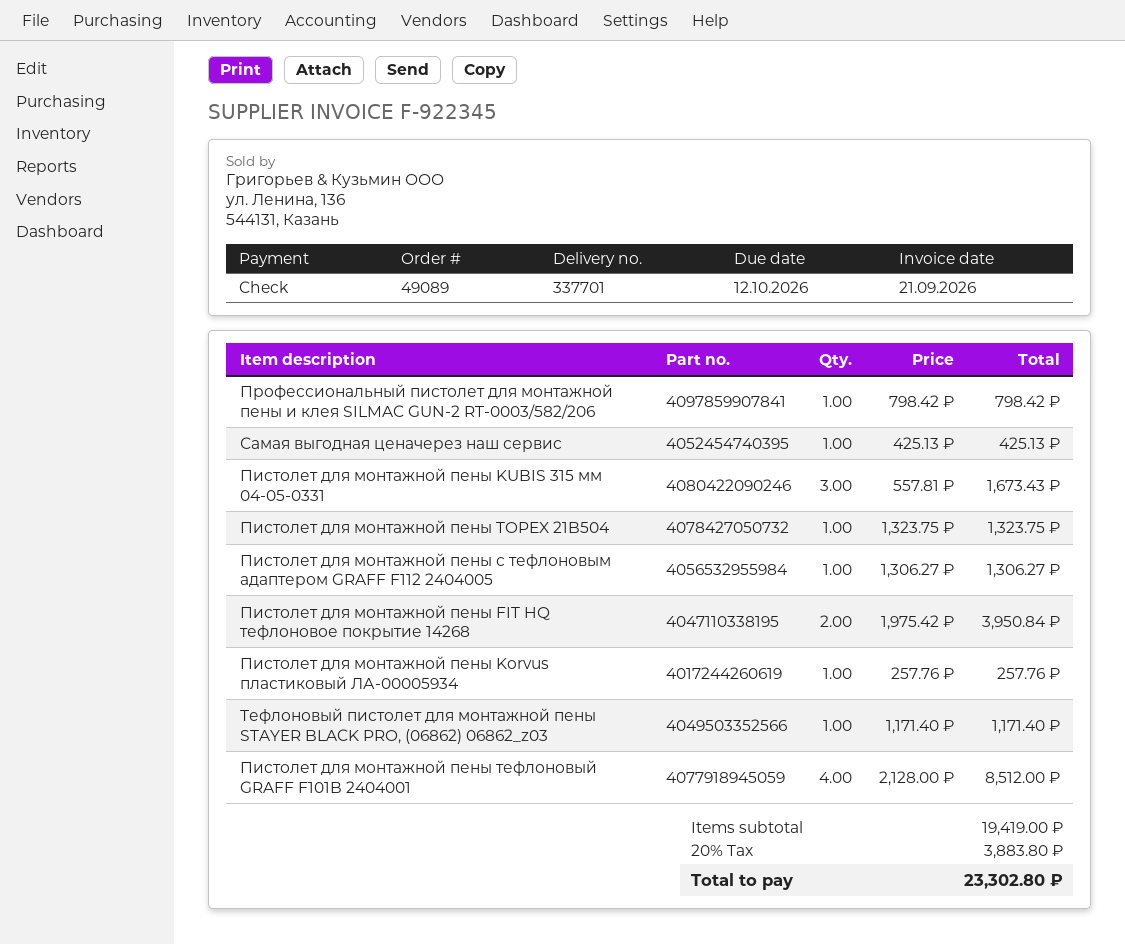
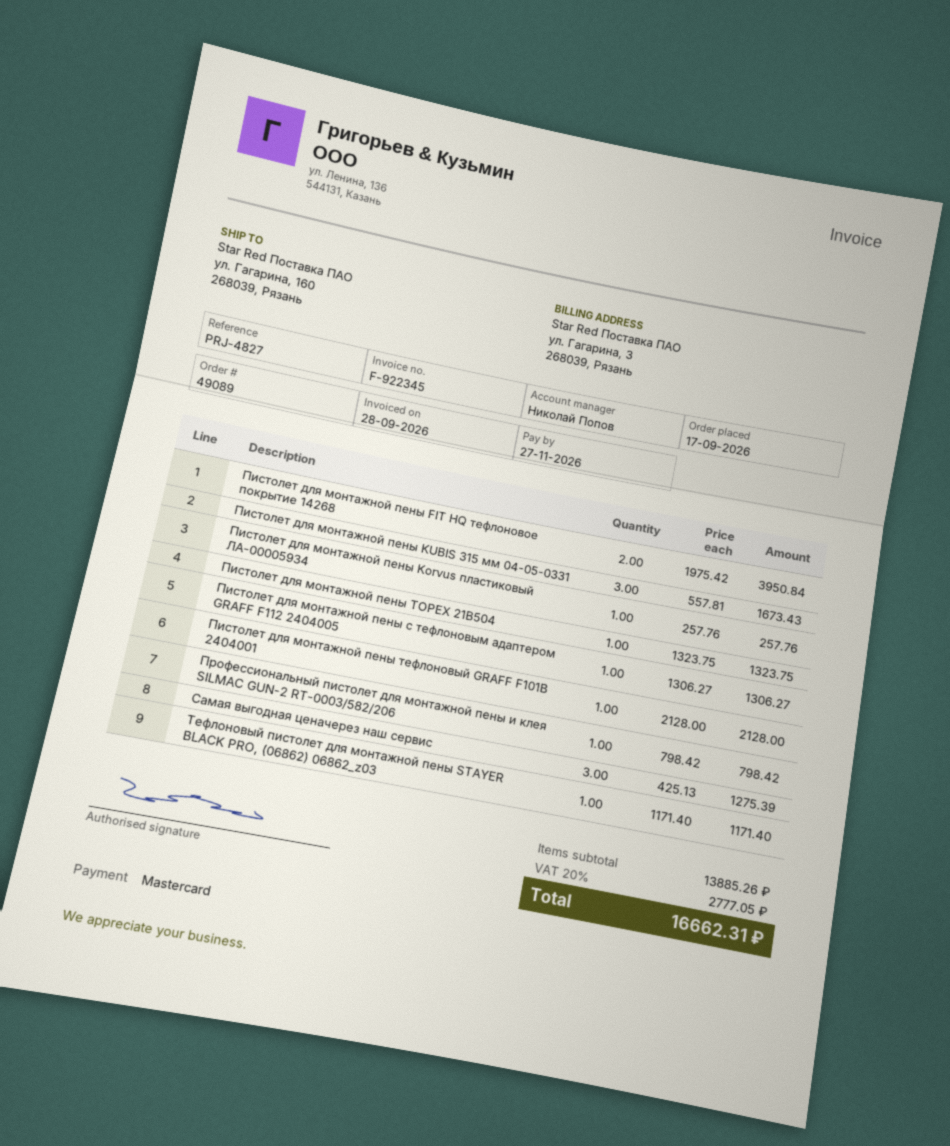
invoice date: 2026-09-21 -> 2026-09-28
due date: 2026-10-12 -> 2026-11-27
payment method: cheque -> Mastercard
Самая выгодная ценачерез наш сервис: 1 x 425.13 = 425.13 -> 3 x 425.13 = 1275.39
Пистолет для монтажной пены тефлоновый GRAFF F101B 2404001: 4 x 2128.00 = 8512.00 -> 1 x 2128.00 = 2128.00
subtotal: 19419.00 -> 13885.26
tax: 20% = 3883.80 -> 20% = 2777.05
total: 23302.80 -> 16662.31

